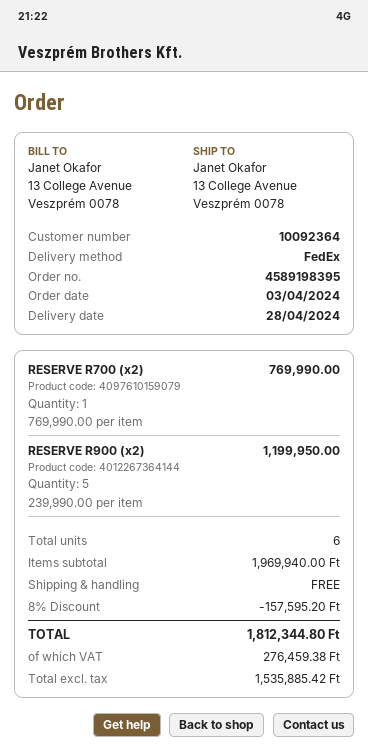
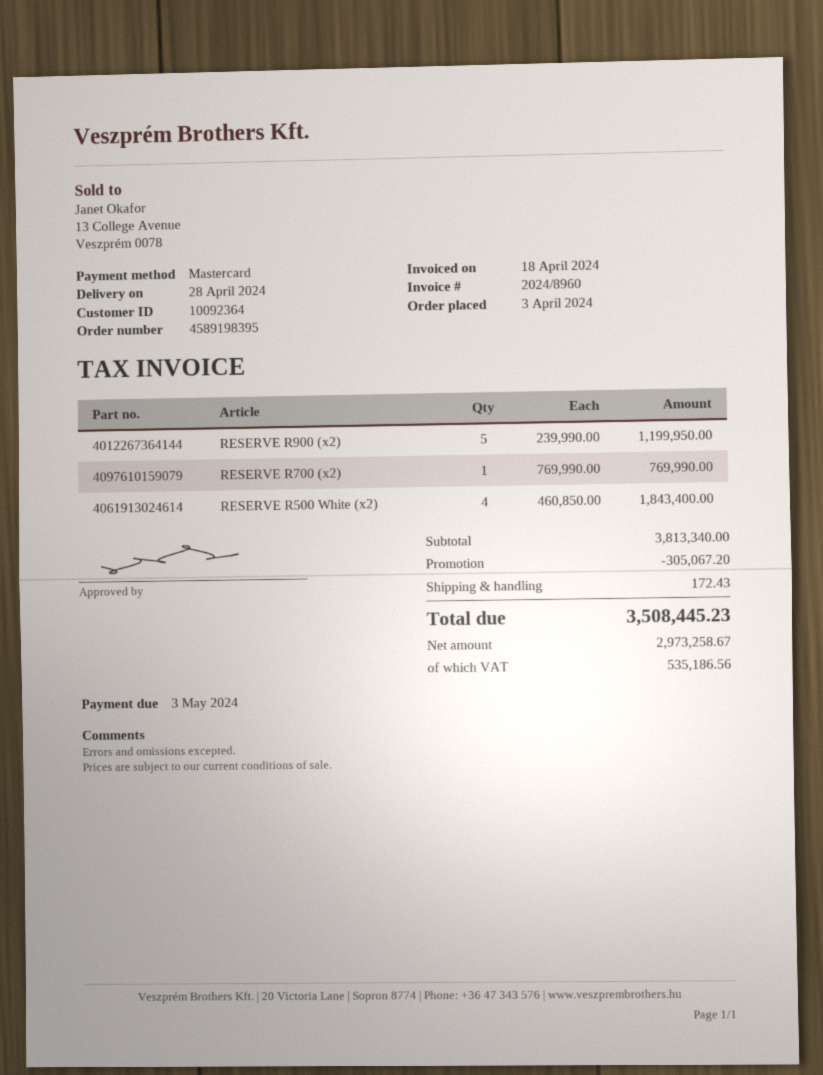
RESERVE R500 White (x2): none -> 4 x 460850.00 = 1843400.00
subtotal: 1969940.00 -> 3813340.00
discount: 157595.20 -> 305067.20
shipping: 0.00 -> 172.43
net: 1535885.42 -> 2973258.67
tax: 276459.38 -> 535186.56
total: 1812344.80 -> 3508445.23

